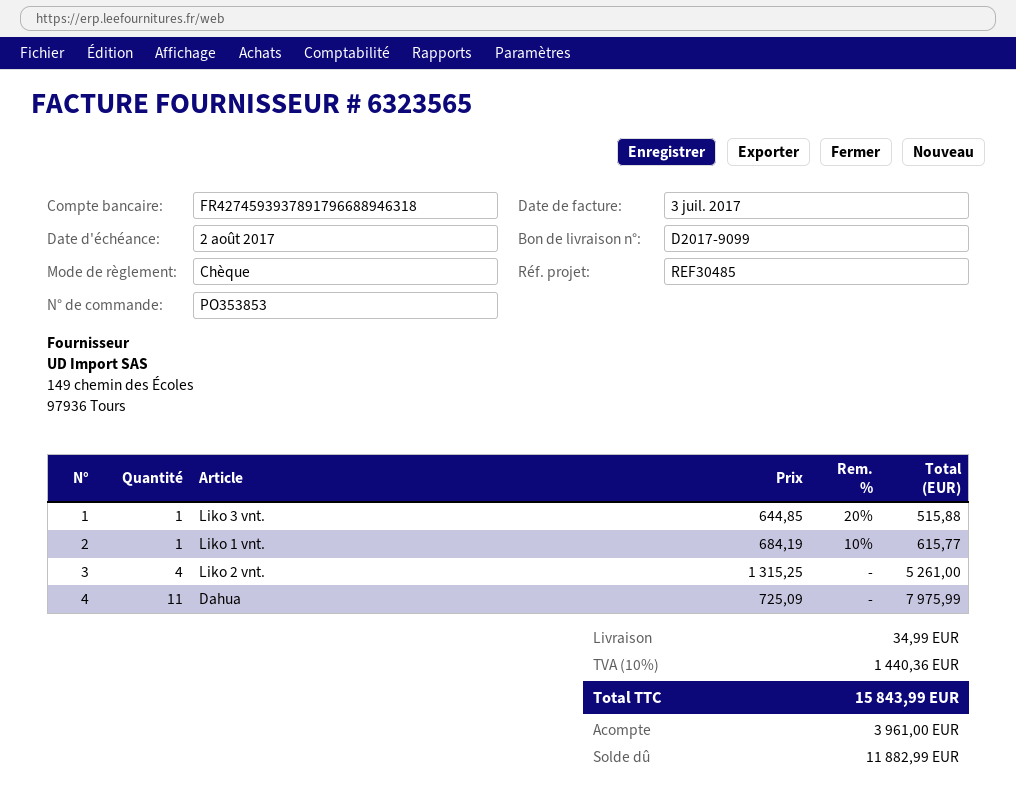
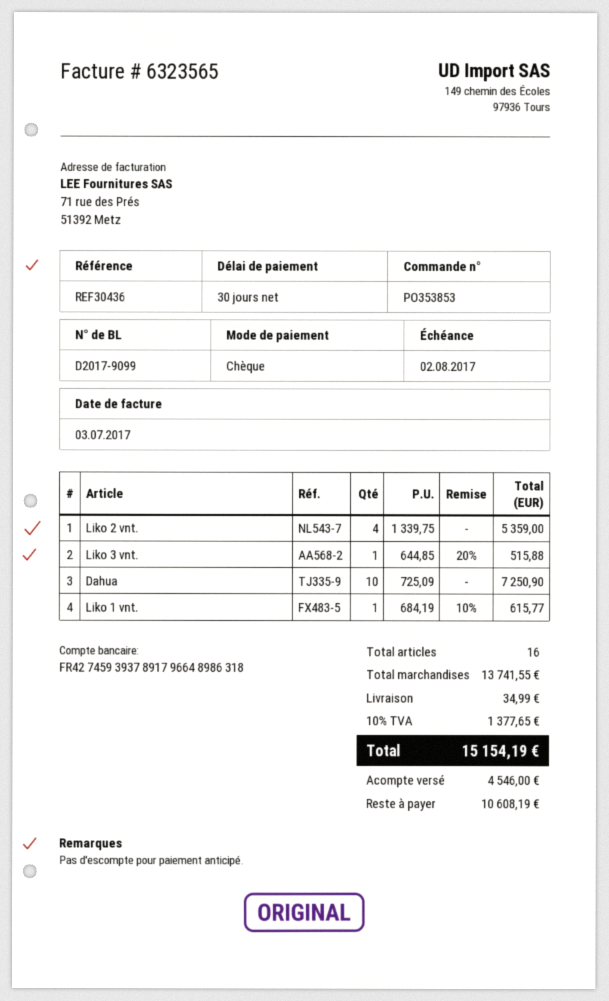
reference: REF30485 -> REF30436
bank account: FR4274593937891796688946318 -> FR4274593937891796648986318
Liko 2 vnt.: 4 x 1315.25 = 5261.00 -> 4 x 1339.75 = 5359.00
Dahua: 11 x 725.09 = 7975.99 -> 10 x 725.09 = 7250.90
tax: 10% = 1440.36 -> 10% = 1377.65
total: 15843.99 -> 15154.19
deposit: 3961.00 -> 4546.00
balance: 11882.99 -> 10608.19

